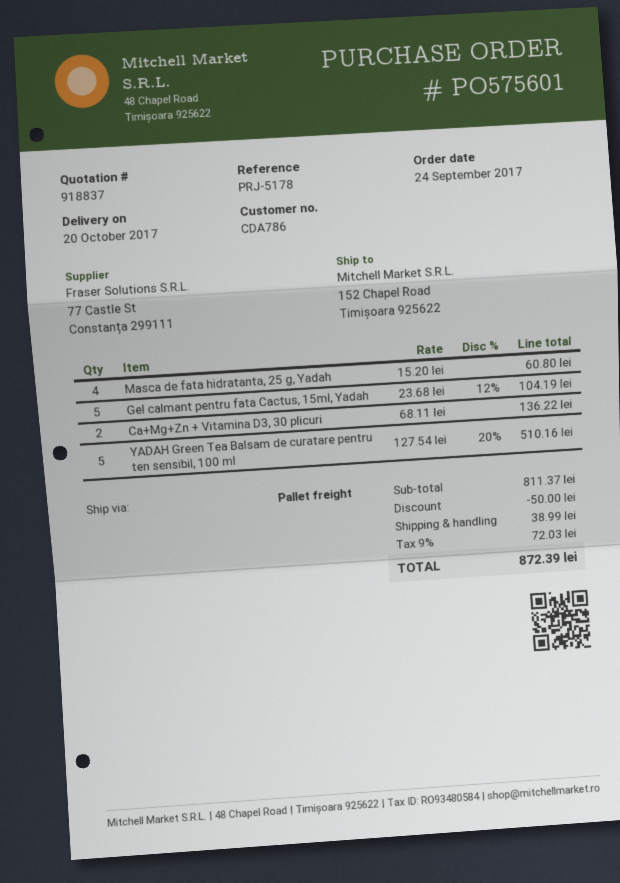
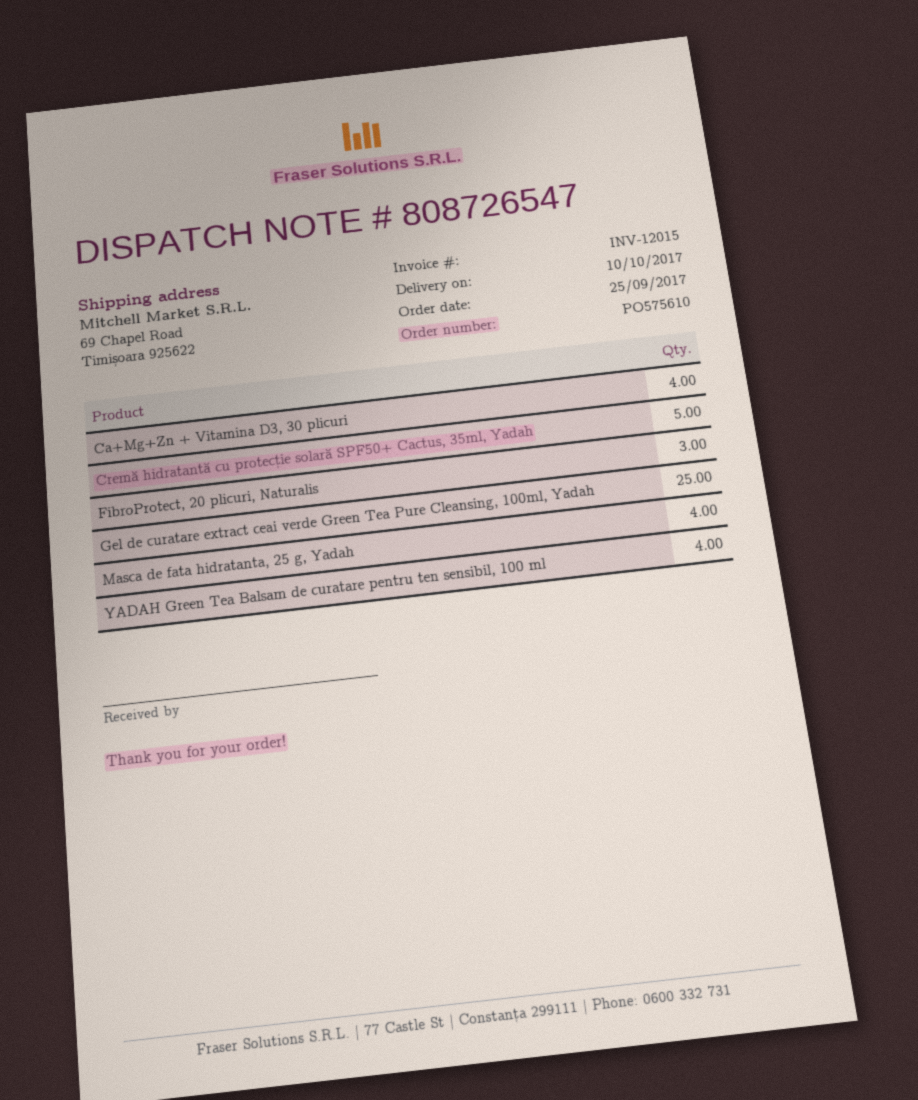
order number: PO575601 -> PO575610
order date: 2017-09-24 -> 2017-09-25
delivery date: 2017-10-20 -> 2017-10-10
ship to: 152 Chapel Road, Timișoara 925622 -> 69 Chapel Road, Timișoara 925622
Gel calmant pentru fata Cactus, 15ml, Yadah: 5 -> none
Ca+Mg+Zn + Vitamina D3, 30 plicuri: 2 -> 4
YADAH Green Tea Balsam de curatare pentru ten sensibil, 100 ml: 5 -> 4
Cremă hidratantă cu protecție solară SPF50+ Cactus, 35ml, Yadah: none -> 5
FibroProtect, 20 plicuri, Naturalis: none -> 3
Gel de curatare extract ceai verde Green Tea Pure Cleansing, 100ml, Yadah: none -> 25

